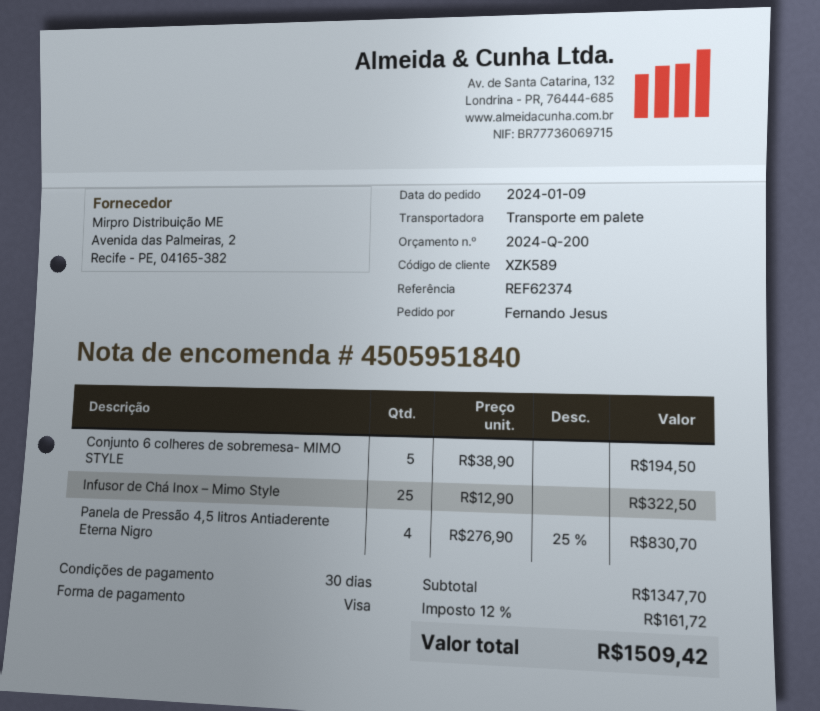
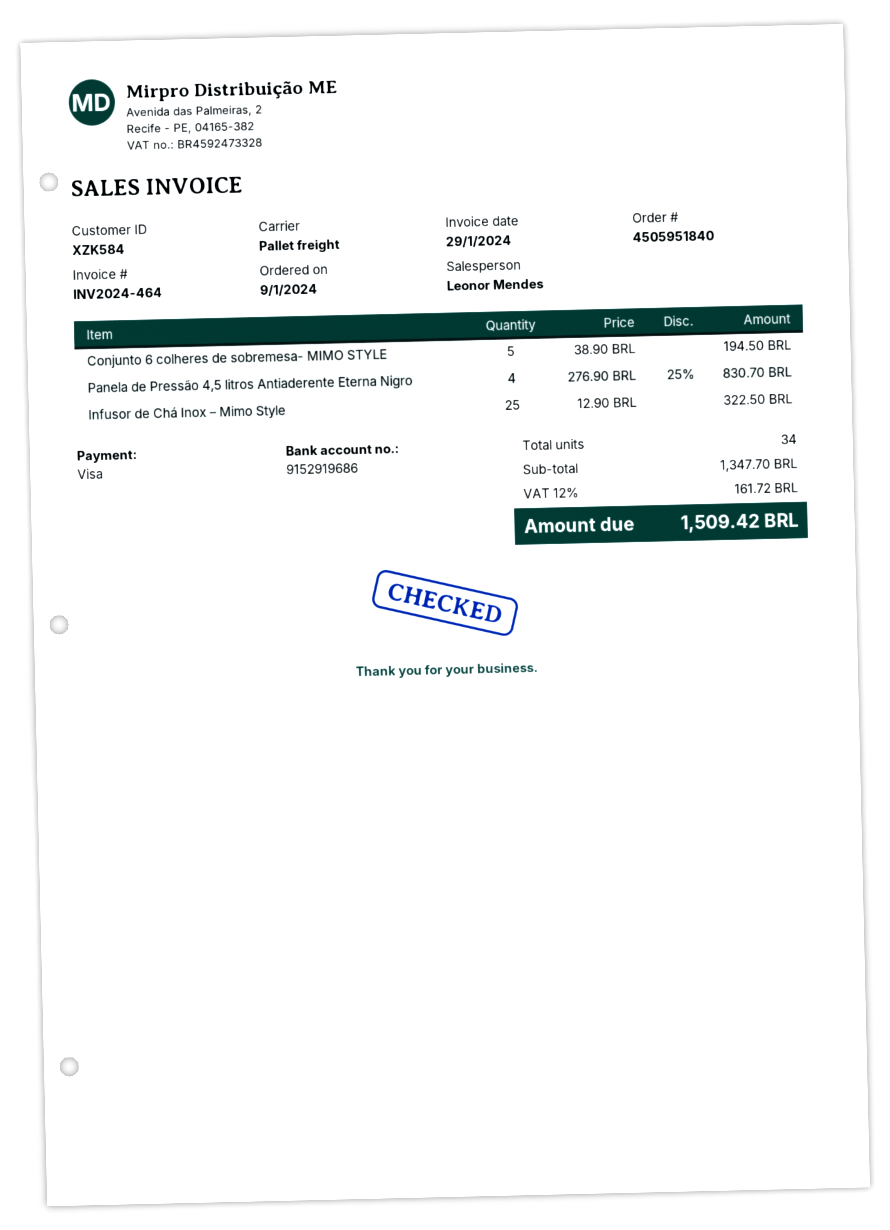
customer number: XZK589 -> XZK584

